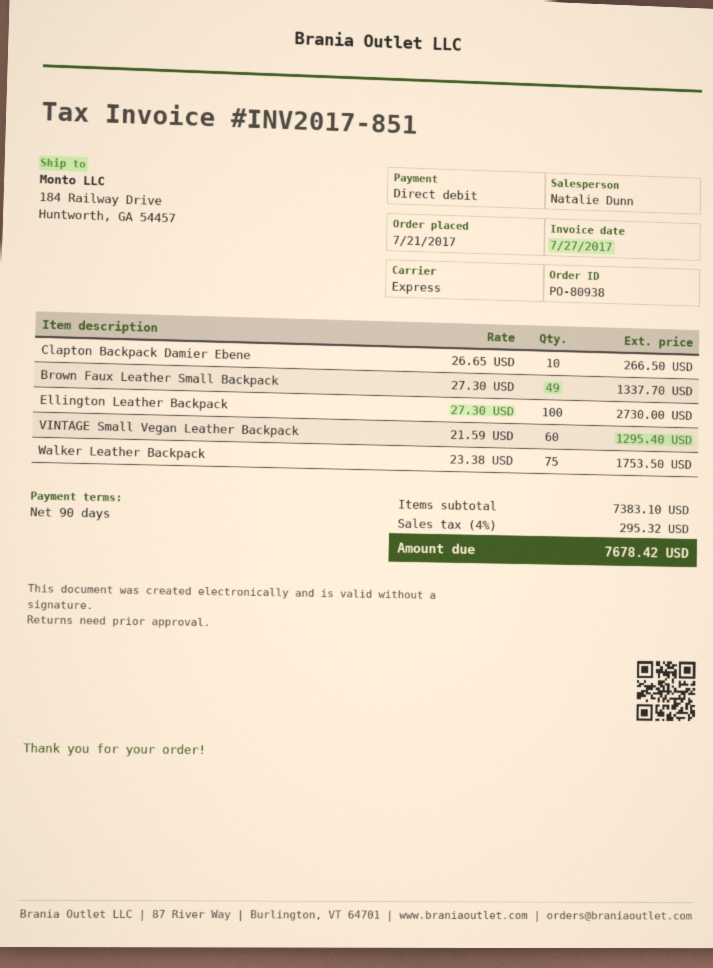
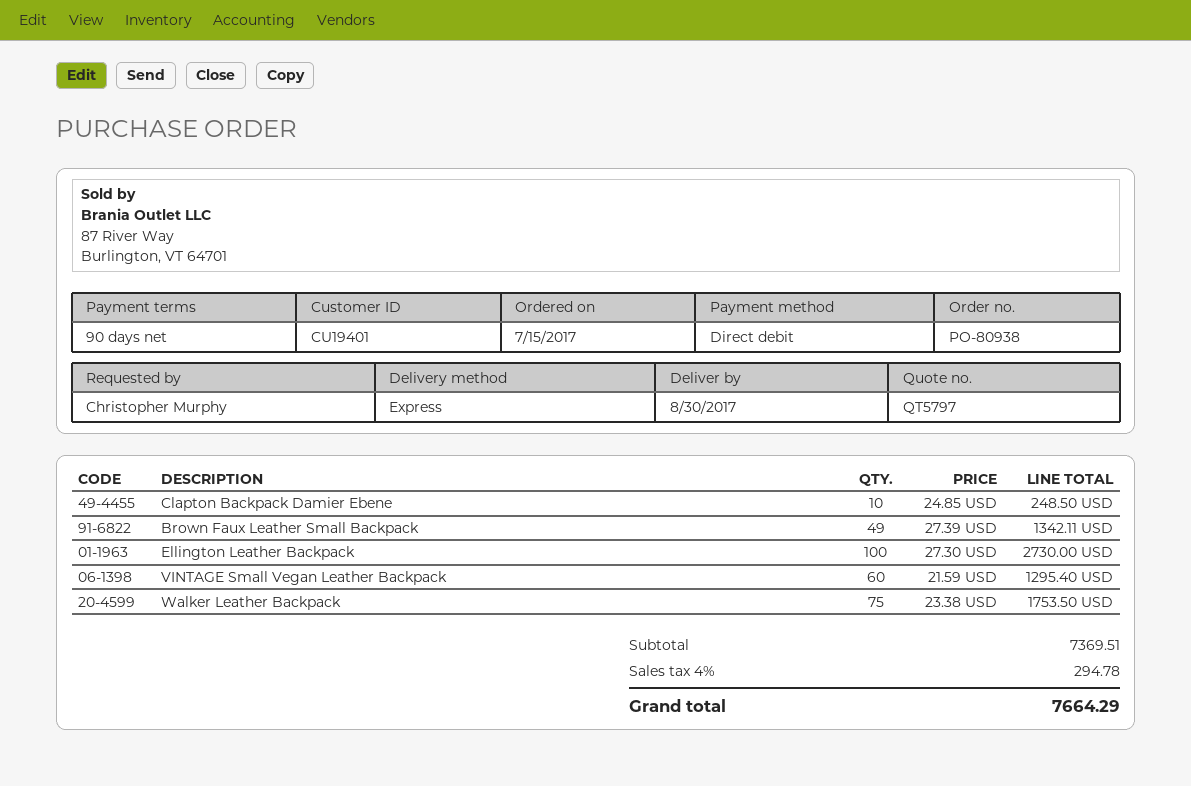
order date: 2017-07-21 -> 2017-07-15
Clapton Backpack Damier Ebene: 10 x 26.65 = 266.50 -> 10 x 24.85 = 248.50
Brown Faux Leather Small Backpack: 49 x 27.30 = 1337.70 -> 49 x 27.39 = 1342.11
subtotal: 7383.10 -> 7369.51
tax: 4% = 295.32 -> 4% = 294.78
total: 7678.42 -> 7664.29

